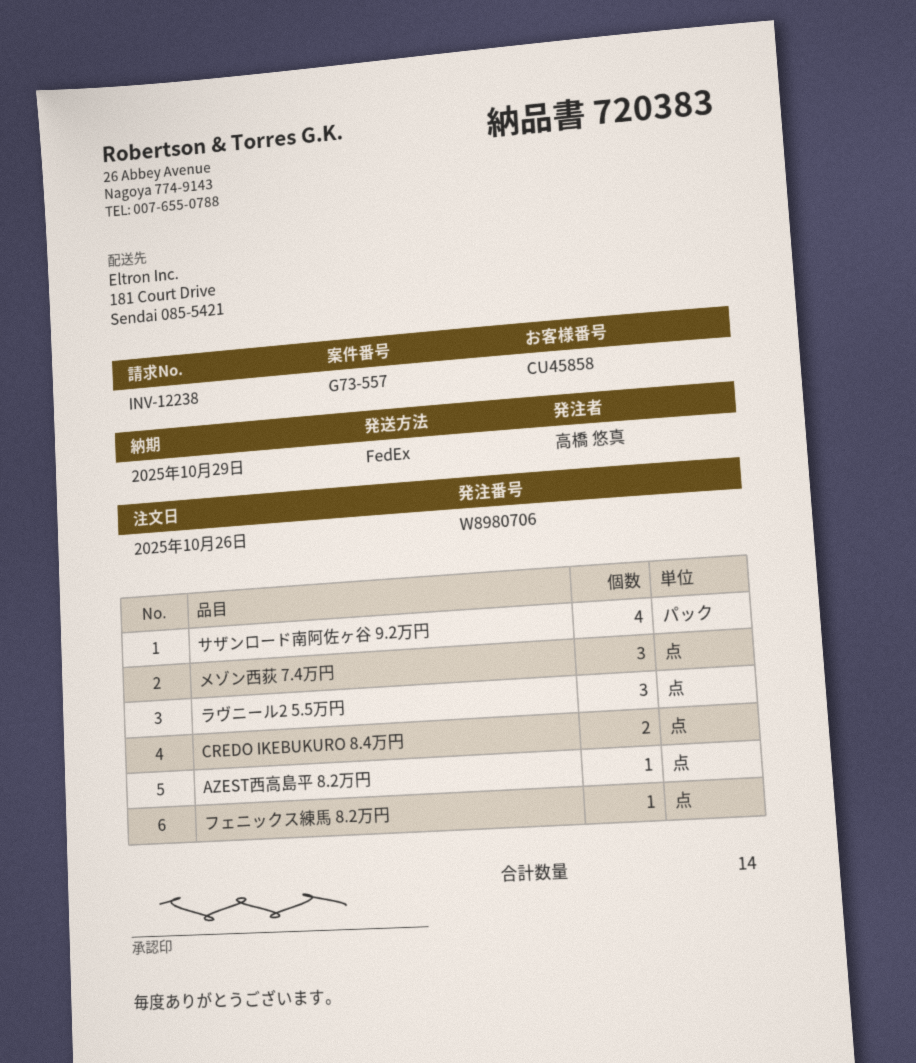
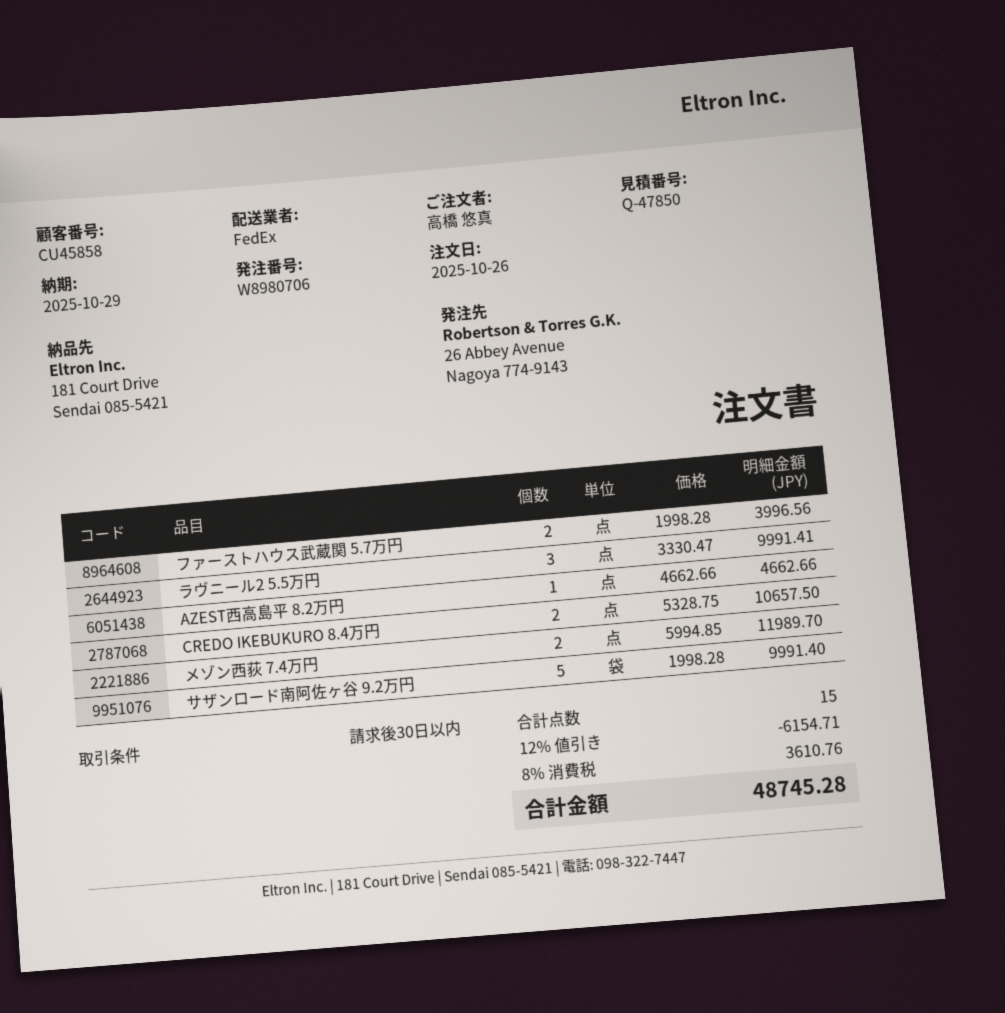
サザンロード南阿佐ヶ谷 9.2万円: 4 -> 5
メゾン西荻 7.4万円: 3 -> 2
フェニックス練馬 8.2万円: 1 -> none
ファーストハウス武蔵関 5.7万円: none -> 2
total quantity: 14 -> 15

